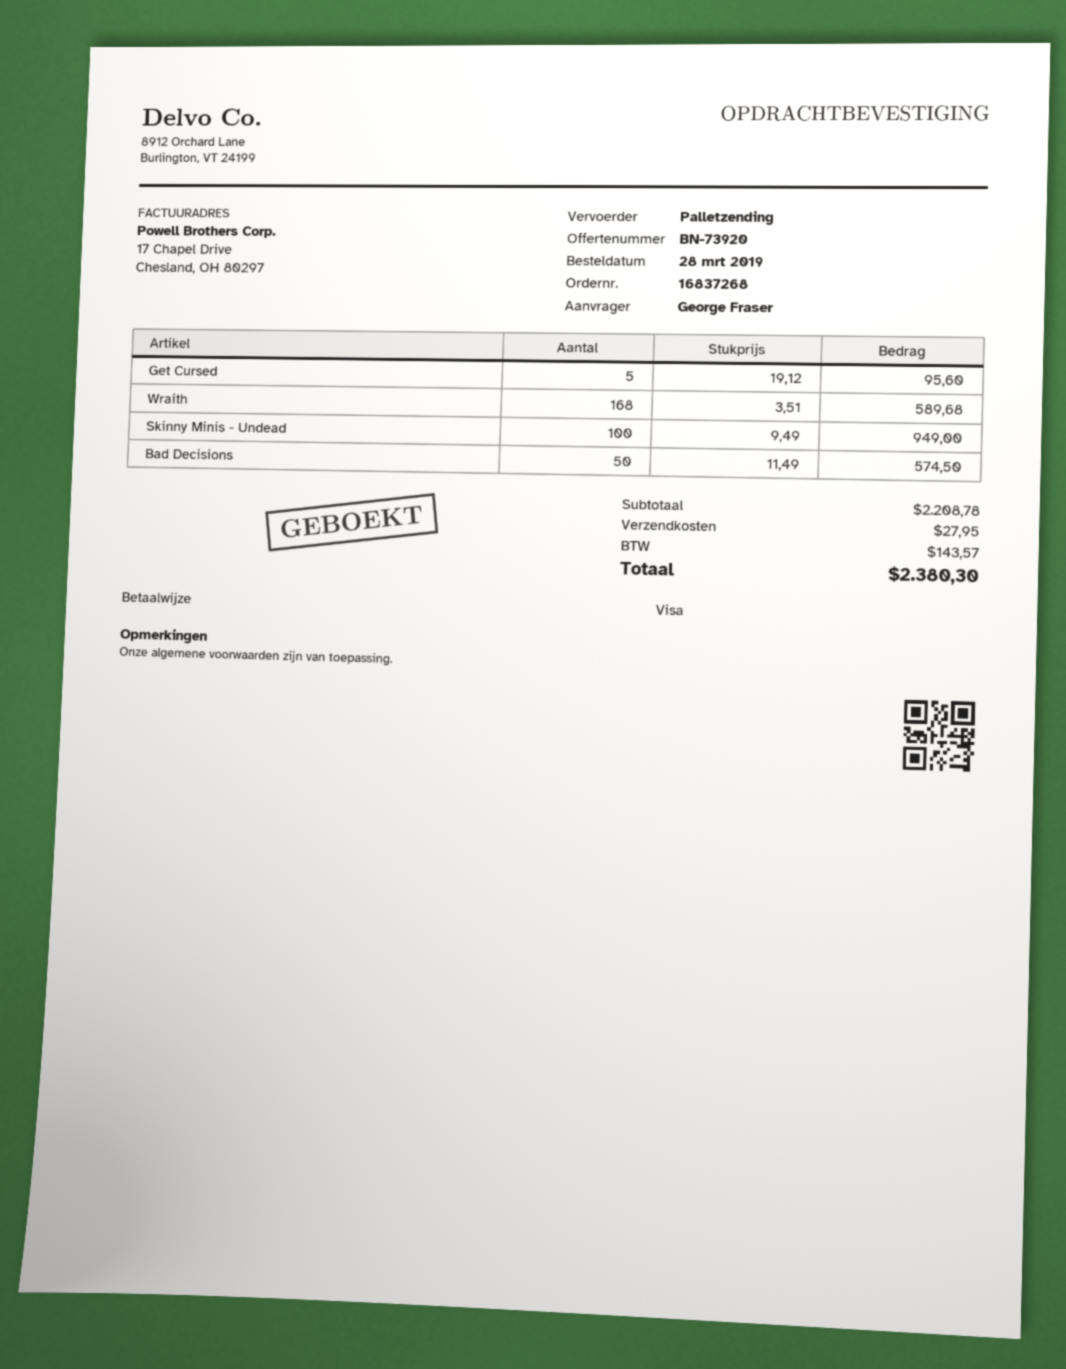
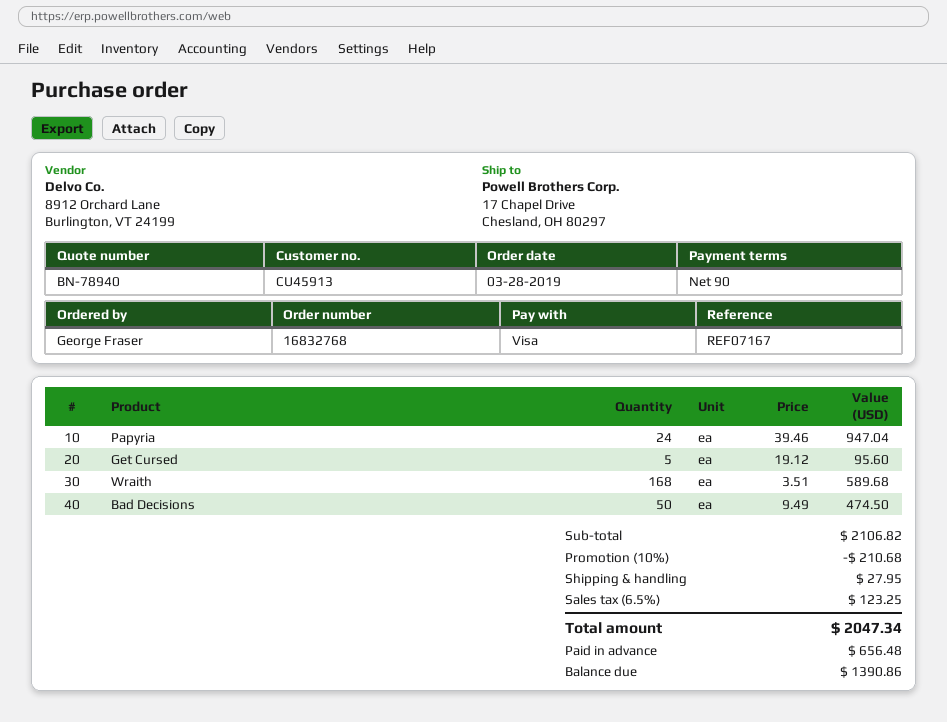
quote number: BN-73920 -> BN-78940
order number: 16837268 -> 16832768
Skinny Minis - Undead: 100 x 9.49 = 949.00 -> none
Bad Decisions: 50 x 11.49 = 574.50 -> 50 x 9.49 = 474.50
Papyria: none -> 24 x 39.46 = 947.04
subtotal: 2208.78 -> 2106.82
discount: none -> 10% = 210.68
tax: 143.57 -> 123.25
total: 2380.30 -> 2047.34

